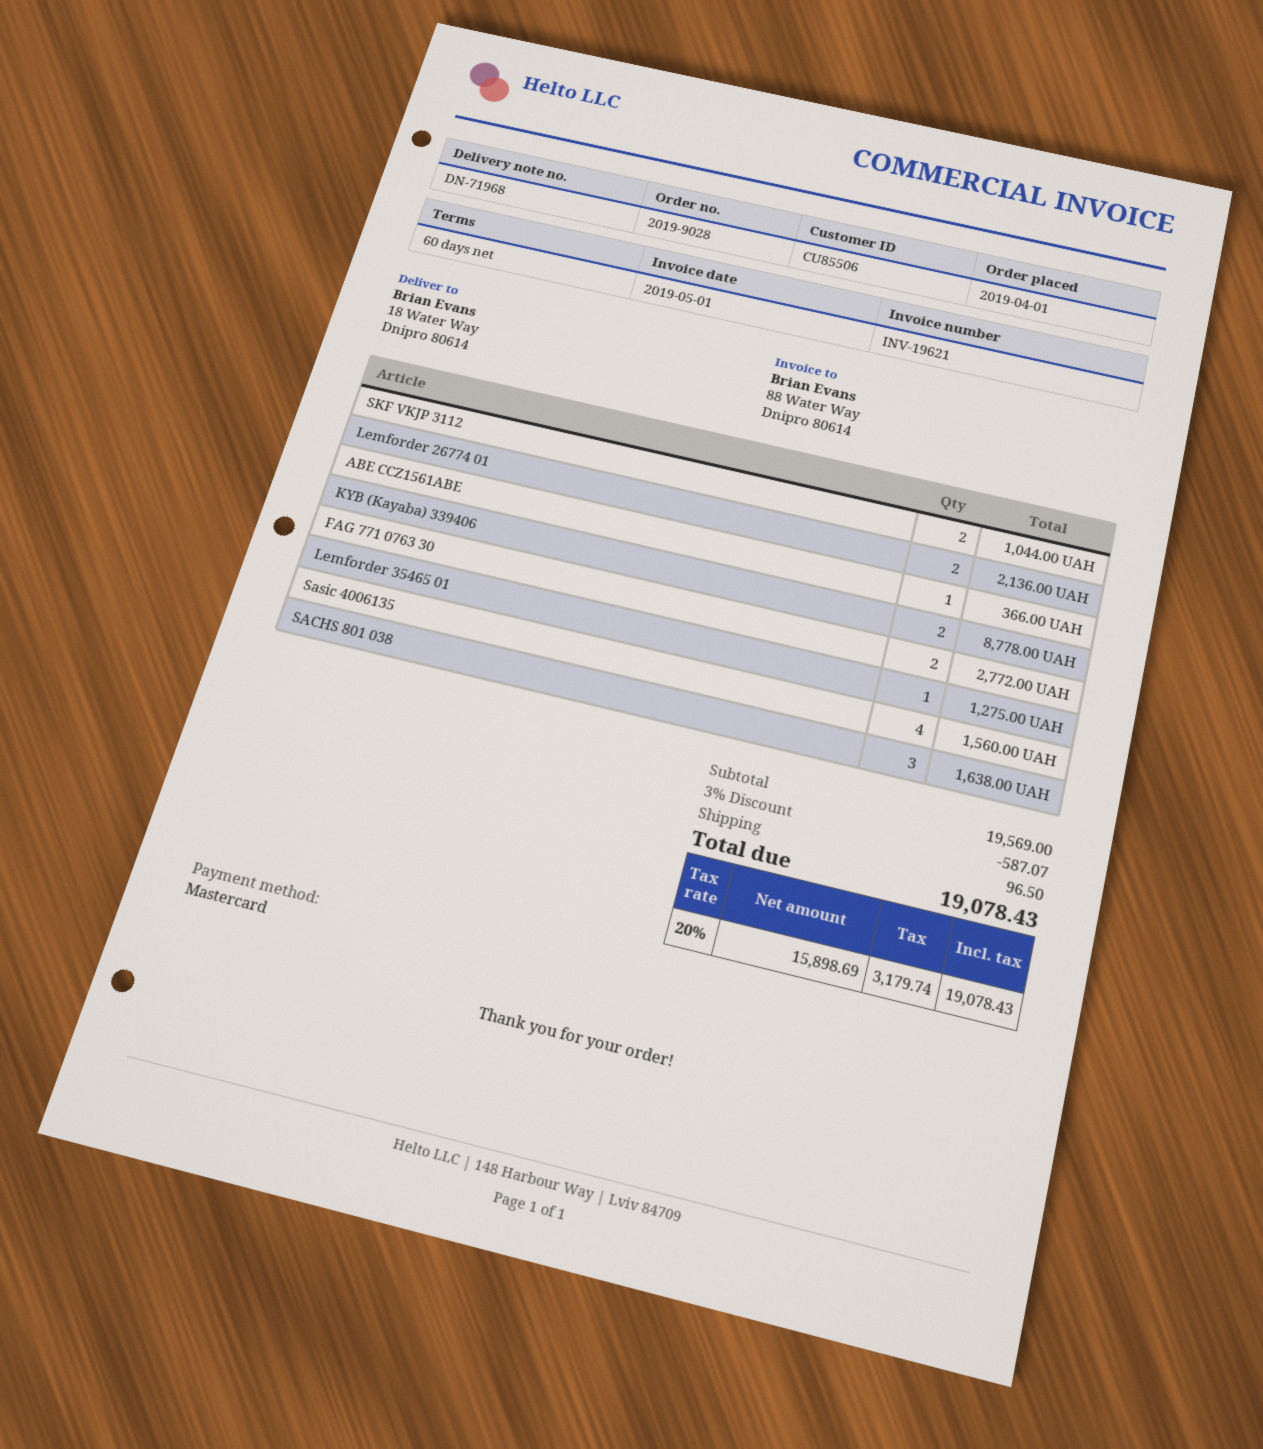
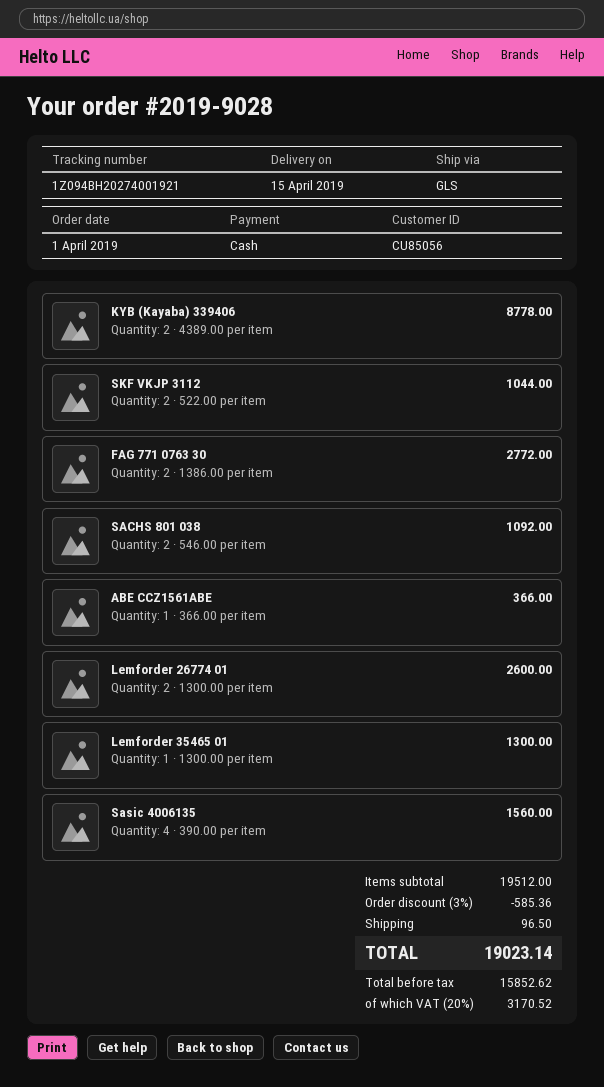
customer number: CU85506 -> CU85056
payment method: Mastercard -> cash
Lemforder 26774 01: 2 for 2136.00 -> 2 for 2600.00
Lemforder 35465 01: 1 for 1275.00 -> 1 for 1300.00
SACHS 801 038: 3 for 1638.00 -> 2 for 1092.00
subtotal: 19569.00 -> 19512.00
discount: 3% = 587.07 -> 3% = 585.36
net: 15898.69 -> 15852.62
tax: 20% = 3179.74 -> 20% = 3170.52
total: 19078.43 -> 19023.14

